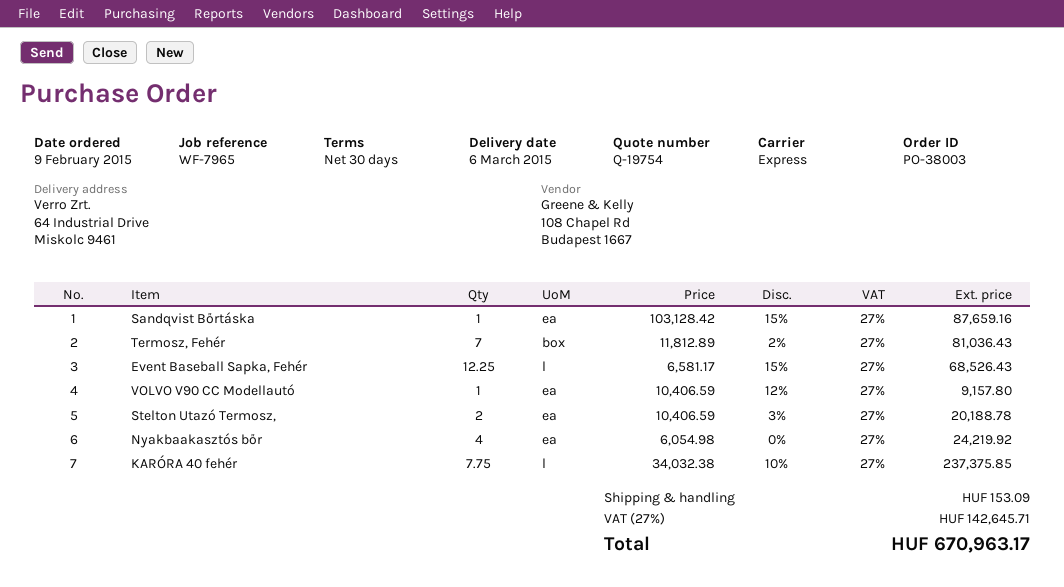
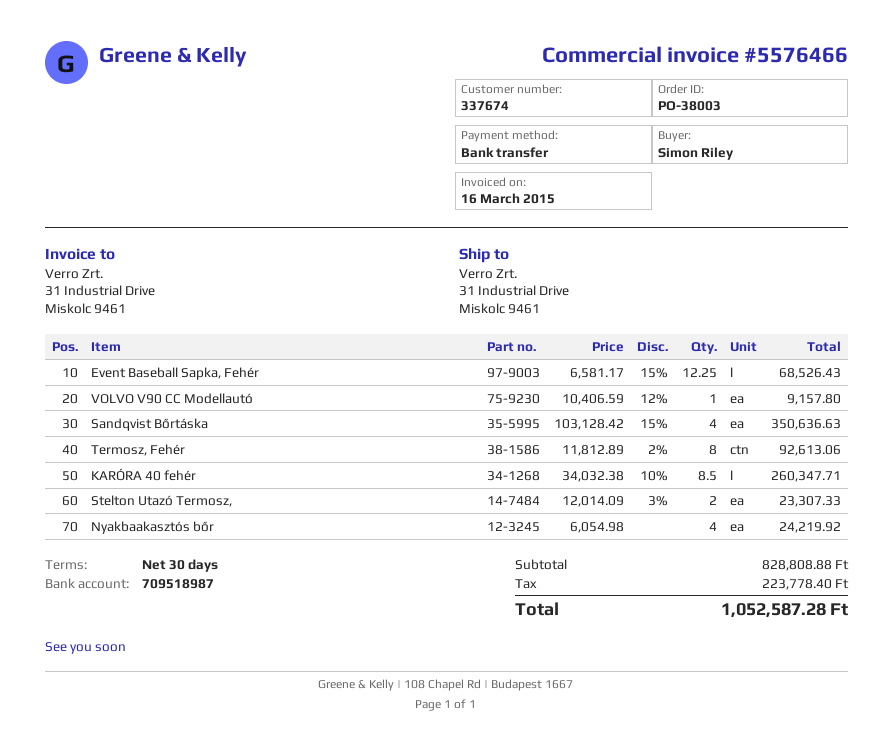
ship to: 64 Industrial Drive, Miskolc 9461 -> 31 Industrial Drive, Miskolc 9461
Sandqvist Bőrtáska: 1 x 103128.42 - 15% = 87659.16 -> 4 x 103128.42 - 15% = 350636.63
Termosz, Fehér: 7 x 11812.89 - 2% = 81036.43 -> 8 x 11812.89 - 2% = 92613.06
Stelton Utazó Termosz,: 2 x 10406.59 - 3% = 20188.78 -> 2 x 12014.09 - 3% = 23307.33
KARÓRA 40 fehér: 7.75 x 34032.38 - 10% = 237375.85 -> 8.5 x 34032.38 - 10% = 260347.71
shipping: 153.09 -> none
tax: 142645.71 -> 223778.40
total: 670963.17 -> 1052587.28

